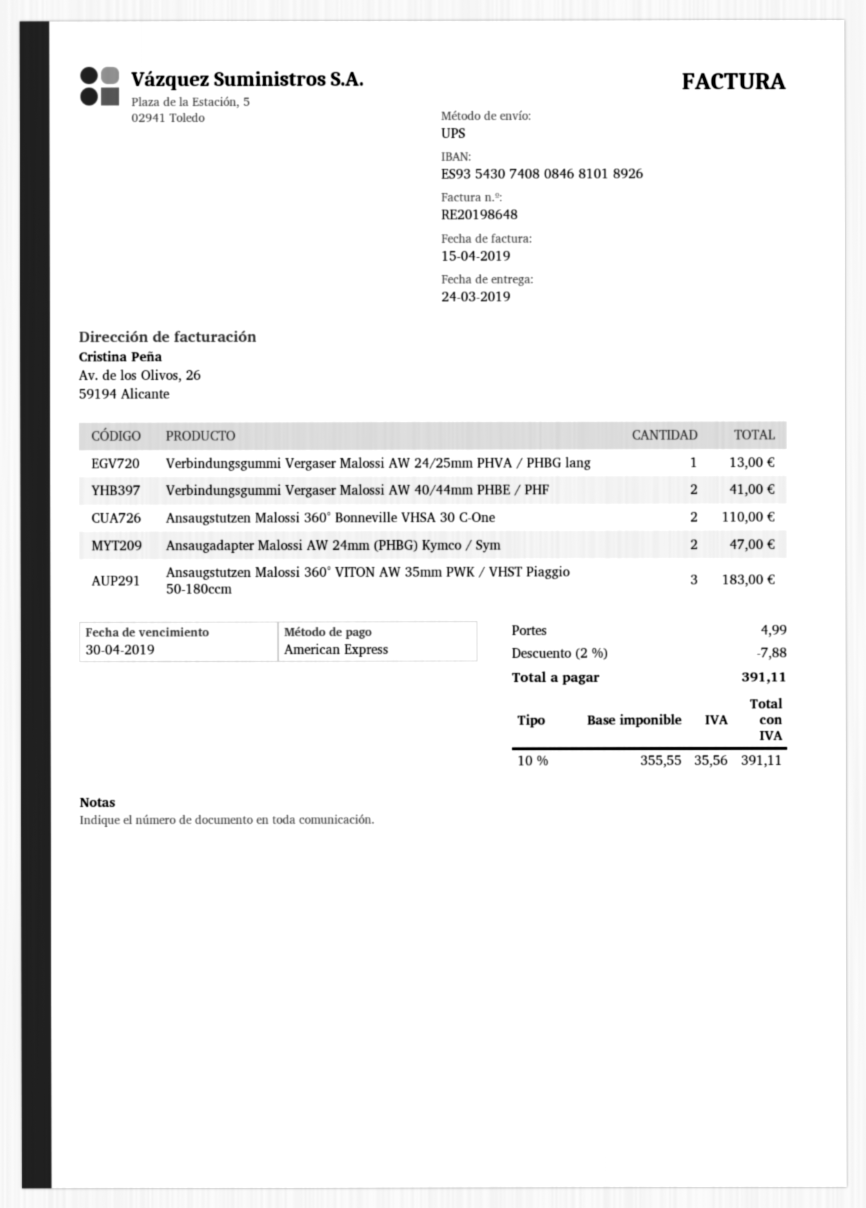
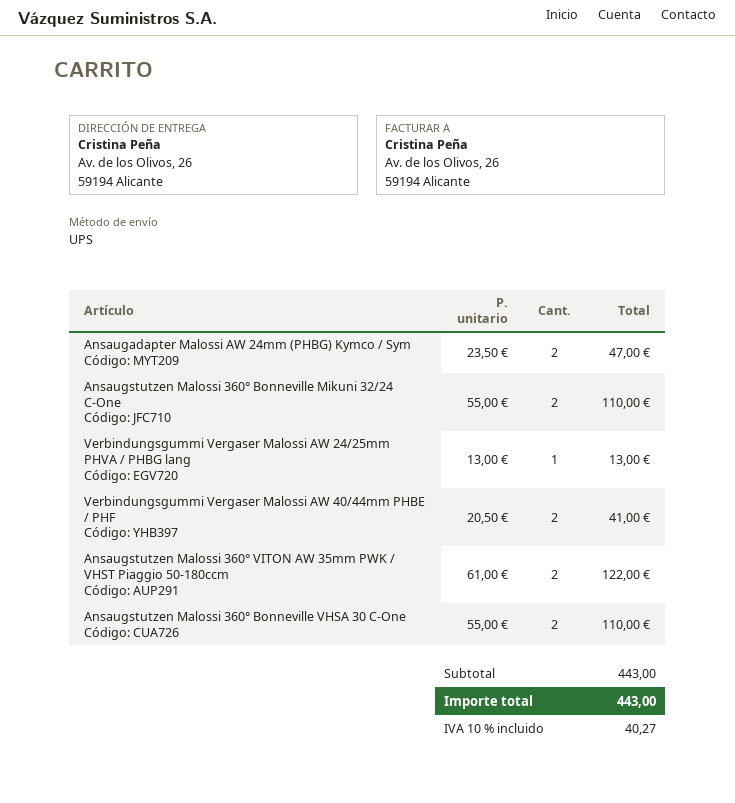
Ansaugstutzen Malossi 360° VITON AW 35mm PWK / VHST Piaggio 50-180ccm: 3 for 183.00 -> 2 for 122.00
Ansaugstutzen Malossi 360° Bonneville Mikuni 32/24 C-One: none -> 2 for 110.00
discount: 2% = 7.88 -> none
shipping: 4.99 -> none
tax: 10% = 35.56 -> 10% = 40.27
total: 391.11 -> 443.00

